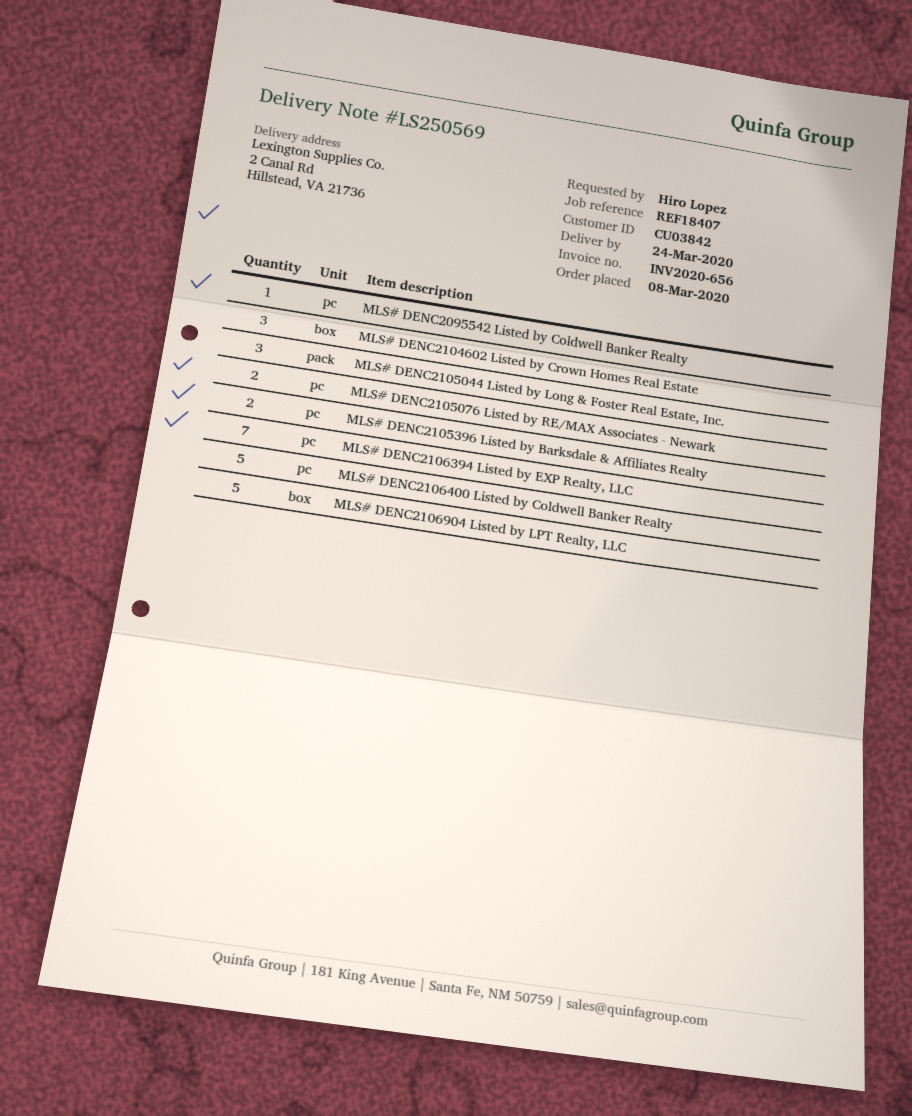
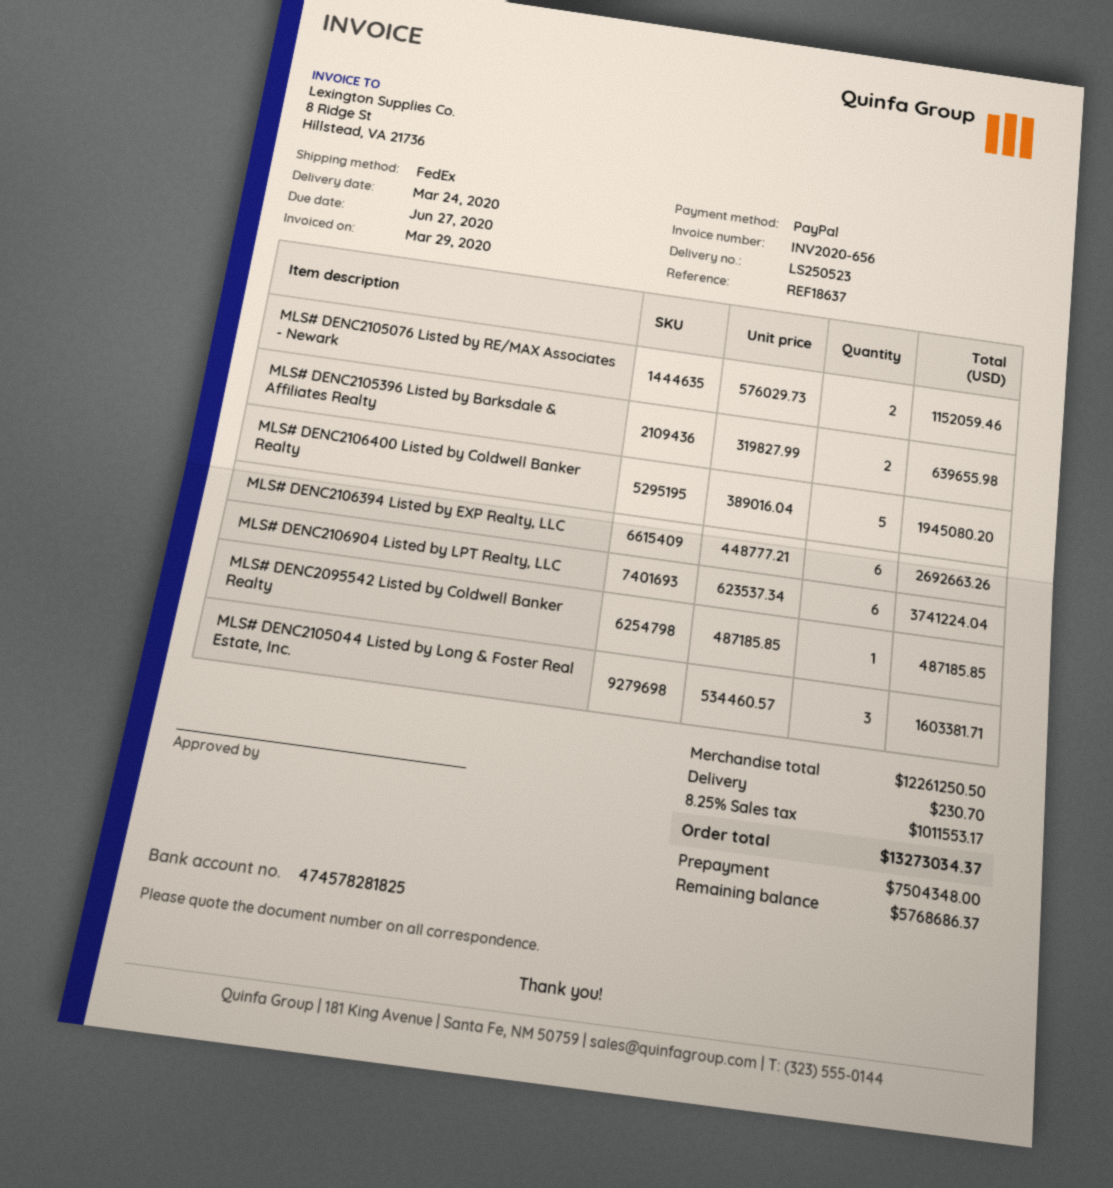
delivery note number: LS250569 -> LS250523
reference: REF18407 -> REF18637
MLS# DENC2104602 Listed by Crown Homes Real Estate: 3 -> none
MLS# DENC2106394 Listed by EXP Realty, LLC: 7 -> 6
MLS# DENC2106904 Listed by LPT Realty, LLC: 5 -> 6

